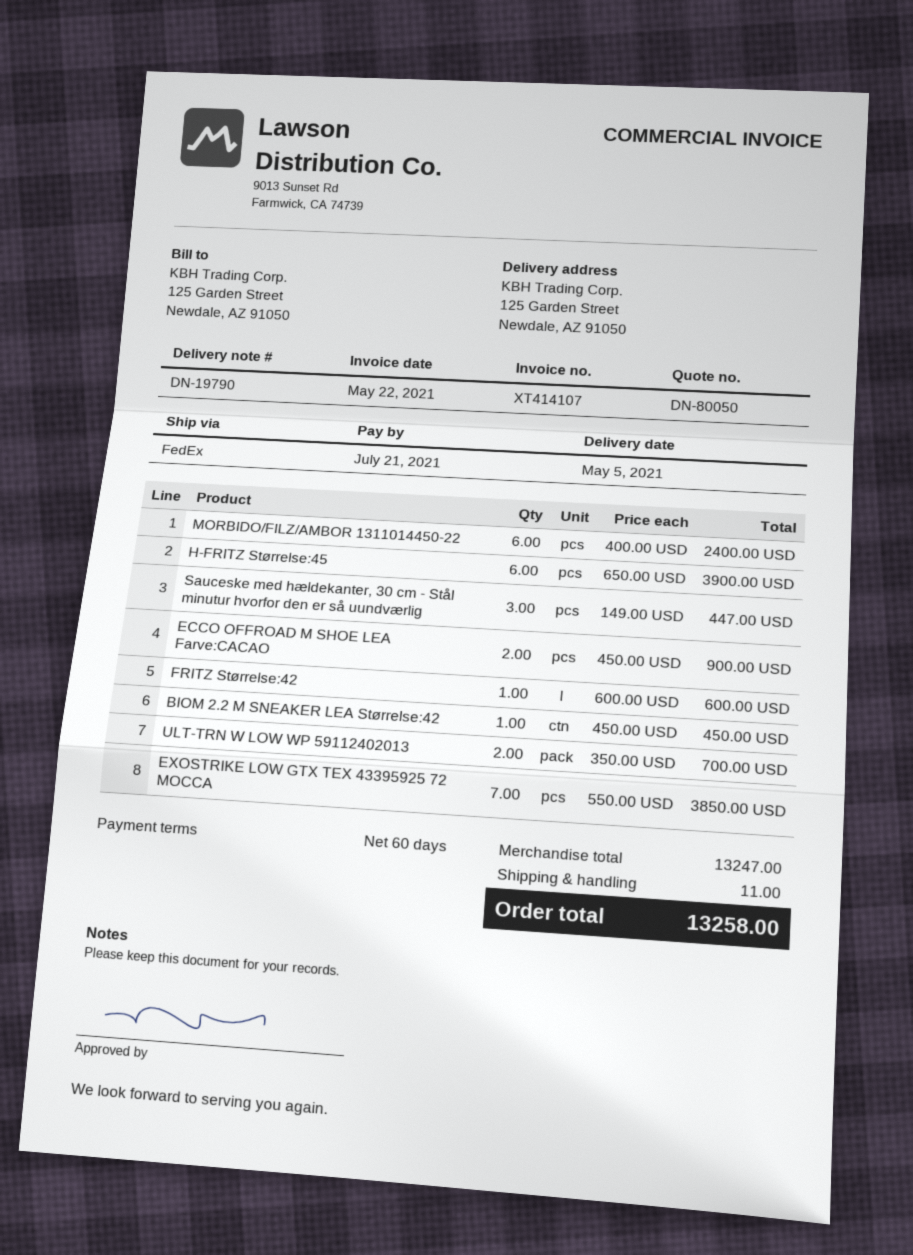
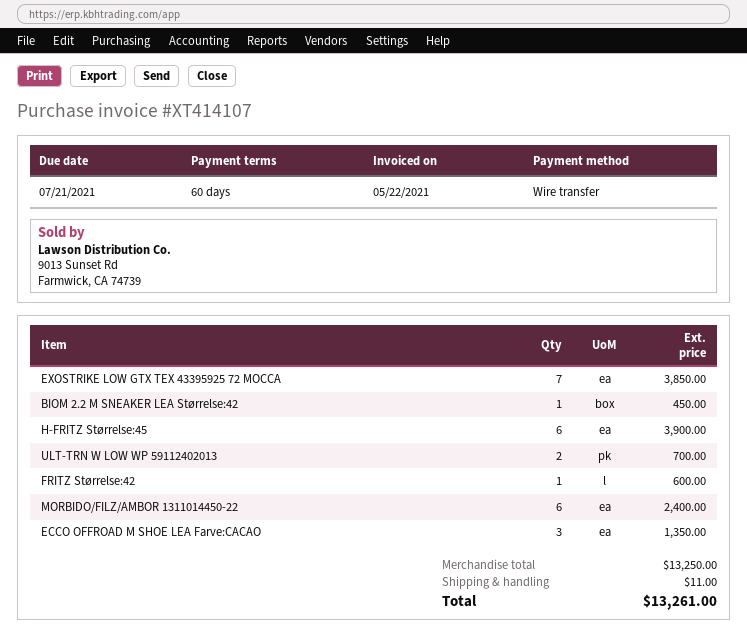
Sauceske med hældekanter, 30 cm - Stål minutur hvorfor den er så uundværlig: 3 for 447.00 -> none
ECCO OFFROAD M SHOE LEA Farve:CACAO: 2 for 900.00 -> 3 for 1350.00
subtotal: 13247.00 -> 13250.00
total: 13258.00 -> 13261.00

